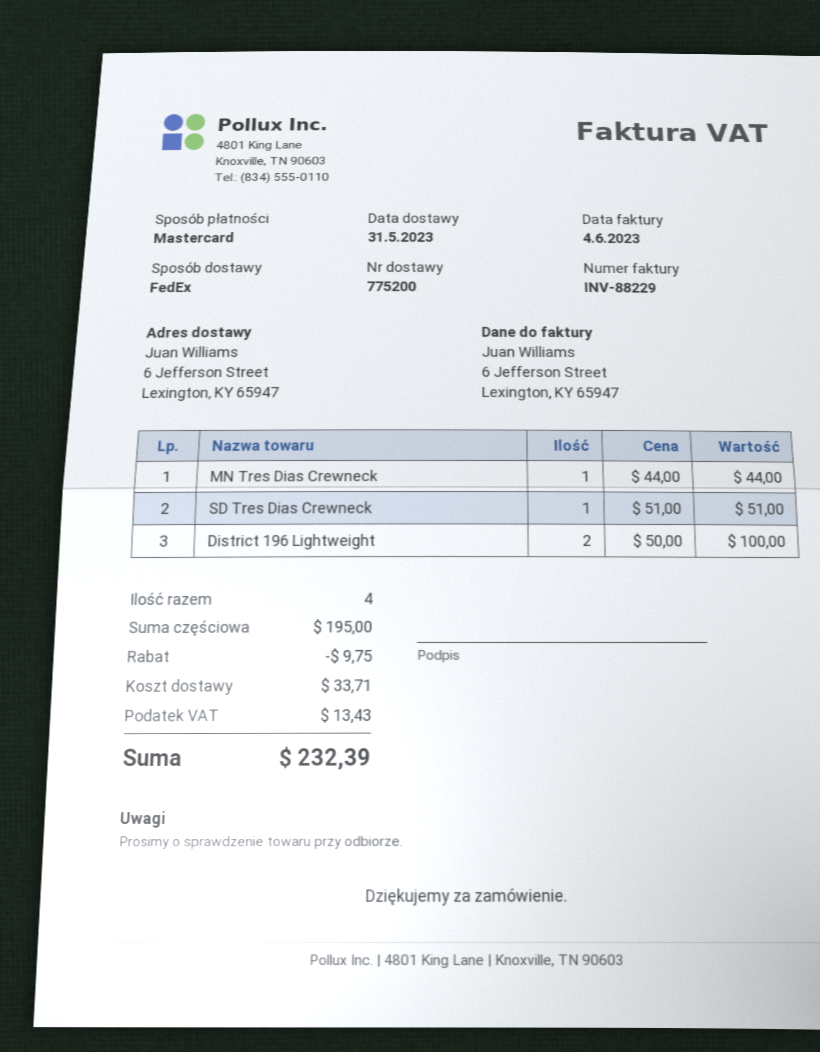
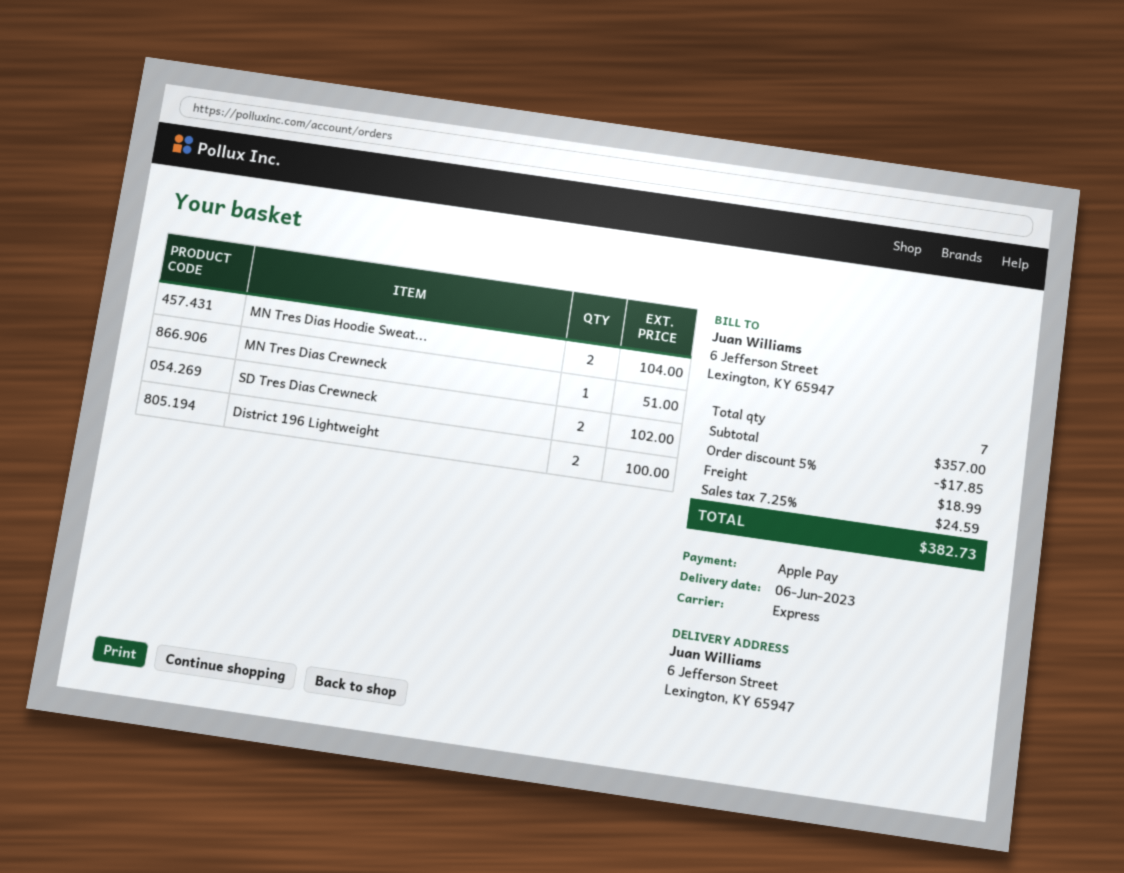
delivery date: 2023-05-31 -> 2023-06-06
payment method: Mastercard -> Apple Pay
shipping method: FedEx -> express
MN Tres Dias Crewneck: 1 for 44.00 -> 1 for 51.00
SD Tres Dias Crewneck: 1 for 51.00 -> 2 for 102.00
MN Tres Dias Hoodie Sweat...: none -> 2 for 104.00
total quantity: 4 -> 7
subtotal: 195.00 -> 357.00
discount: 9.75 -> 17.85
shipping: 33.71 -> 18.99
tax: 13.43 -> 24.59
total: 232.39 -> 382.73

